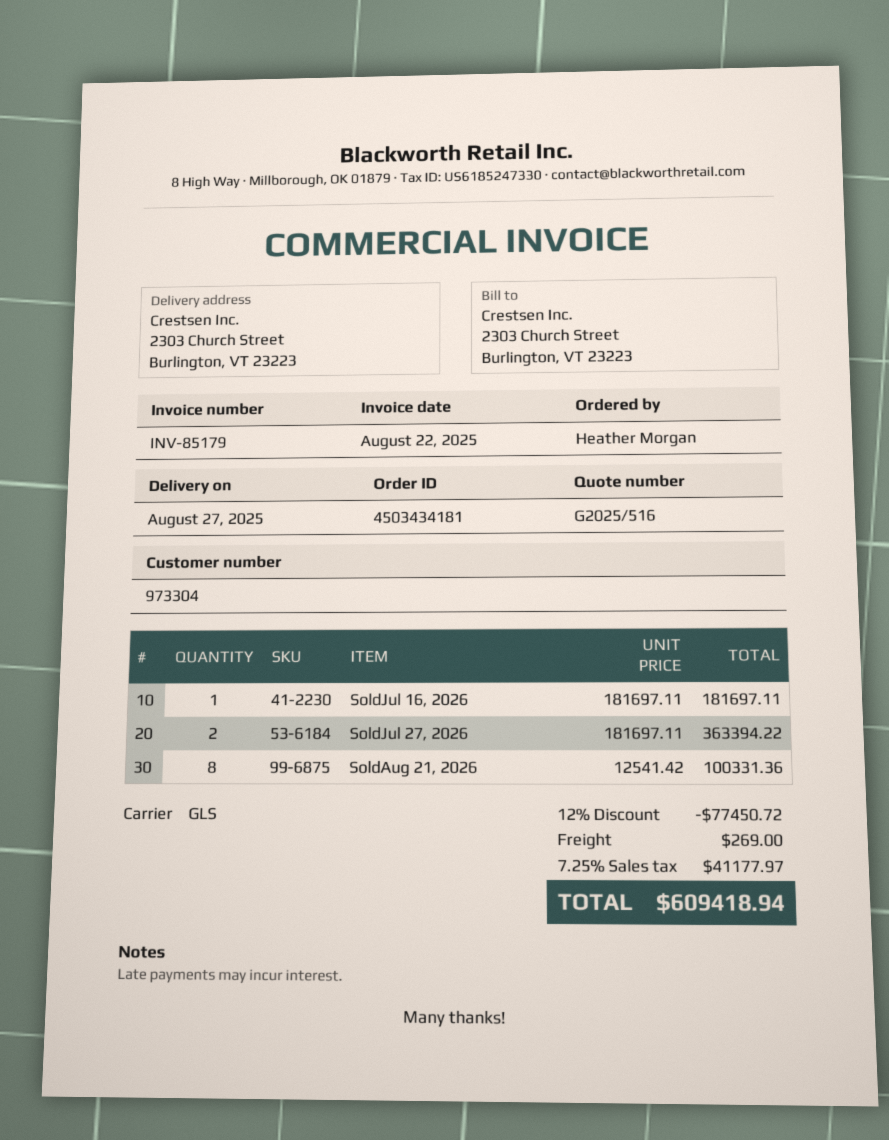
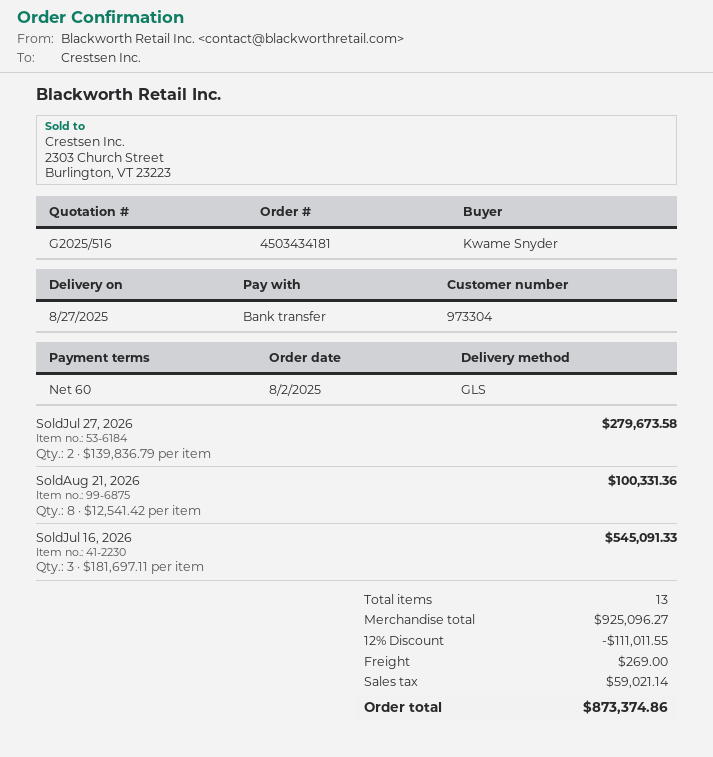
ordered by: Heather Morgan -> Kwame Snyder
SoldJul 16, 2026: 1 x 181697.11 = 181697.11 -> 3 x 181697.11 = 545091.33
SoldJul 27, 2026: 2 x 181697.11 = 363394.22 -> 2 x 139836.79 = 279673.58
discount: 12% = 77450.72 -> 12% = 111011.55
tax: 41177.97 -> 59021.14
total: 609418.94 -> 873374.86

